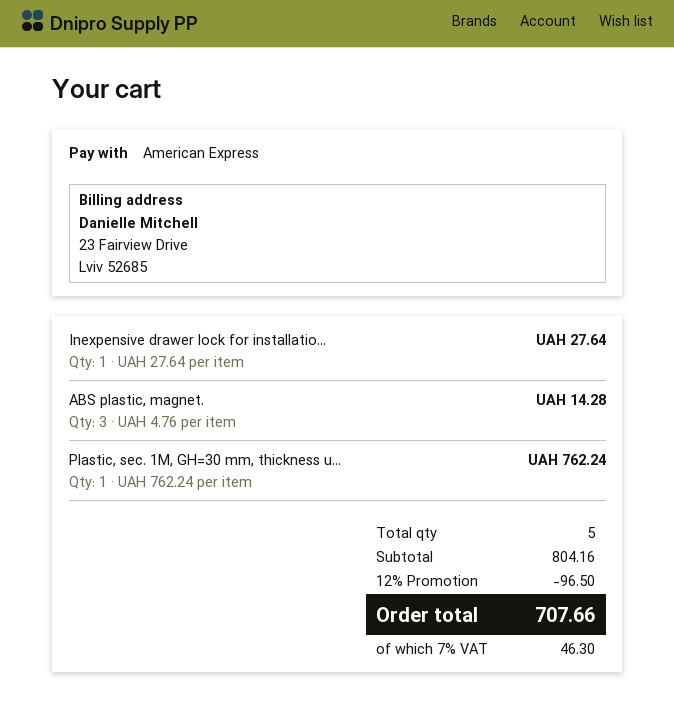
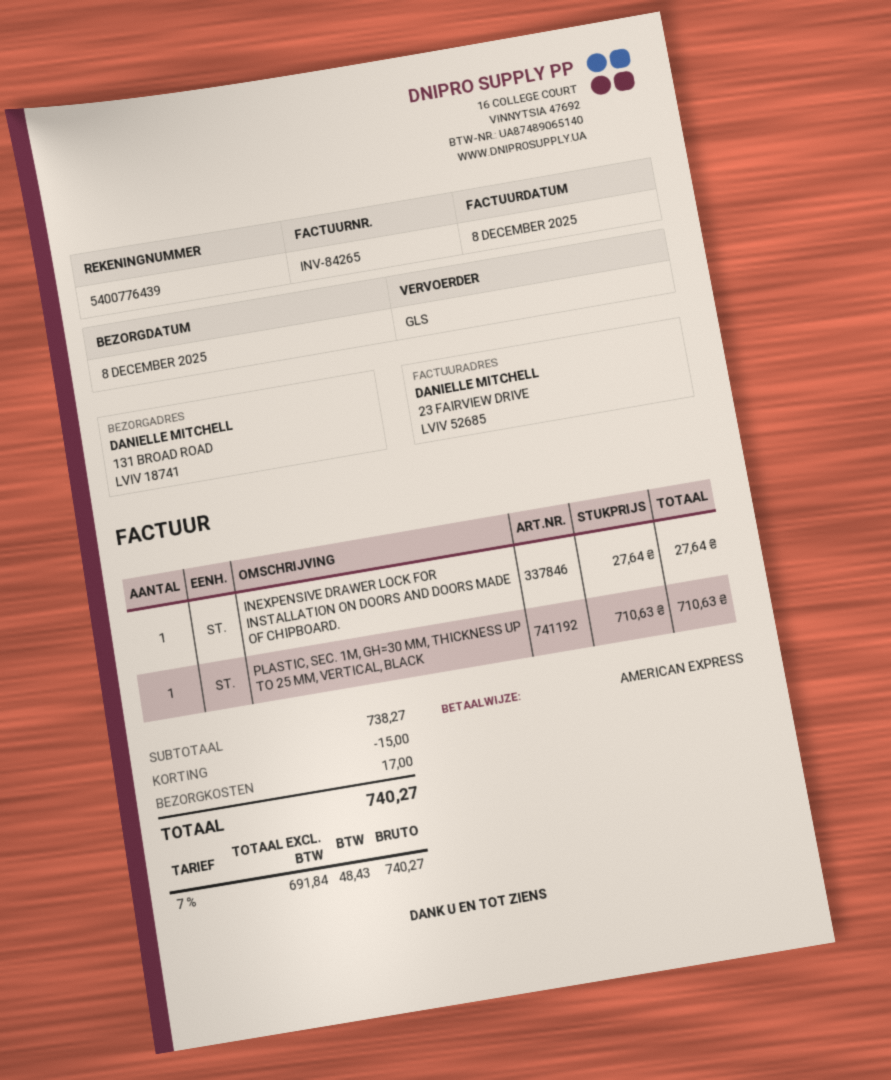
ABS plastic, magnet.: 3 x 4.76 = 14.28 -> none
Plastic, sec. 1M, GH=30 mm, thickness u...: 1 x 762.24 = 762.24 -> 1 x 710.63 = 710.63
subtotal: 804.16 -> 738.27
discount: 96.50 -> 15.00
shipping: none -> 17.00
tax: 7% = 46.30 -> 7% = 48.43
total: 707.66 -> 740.27

